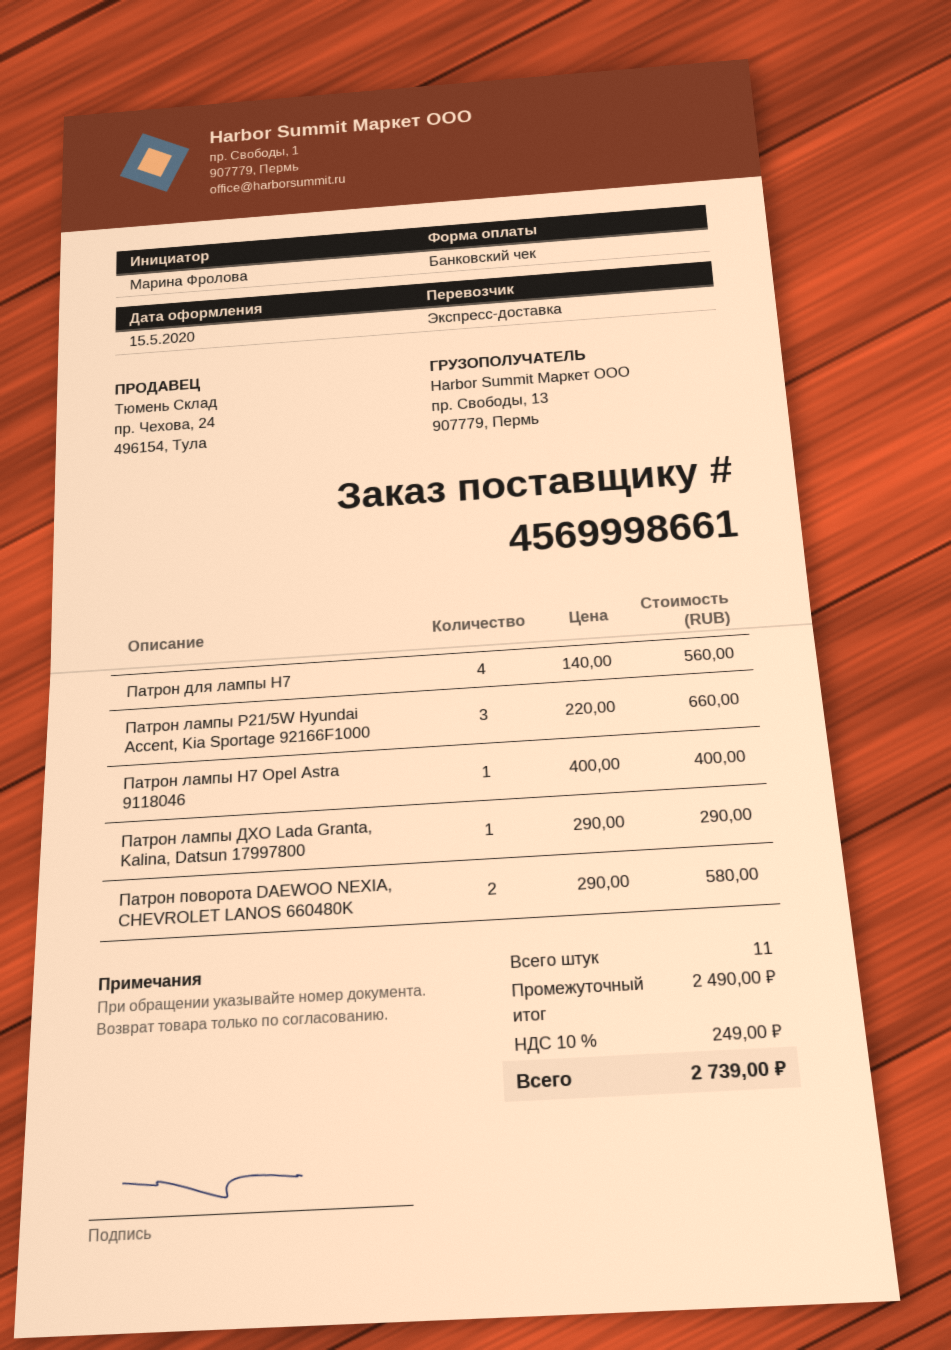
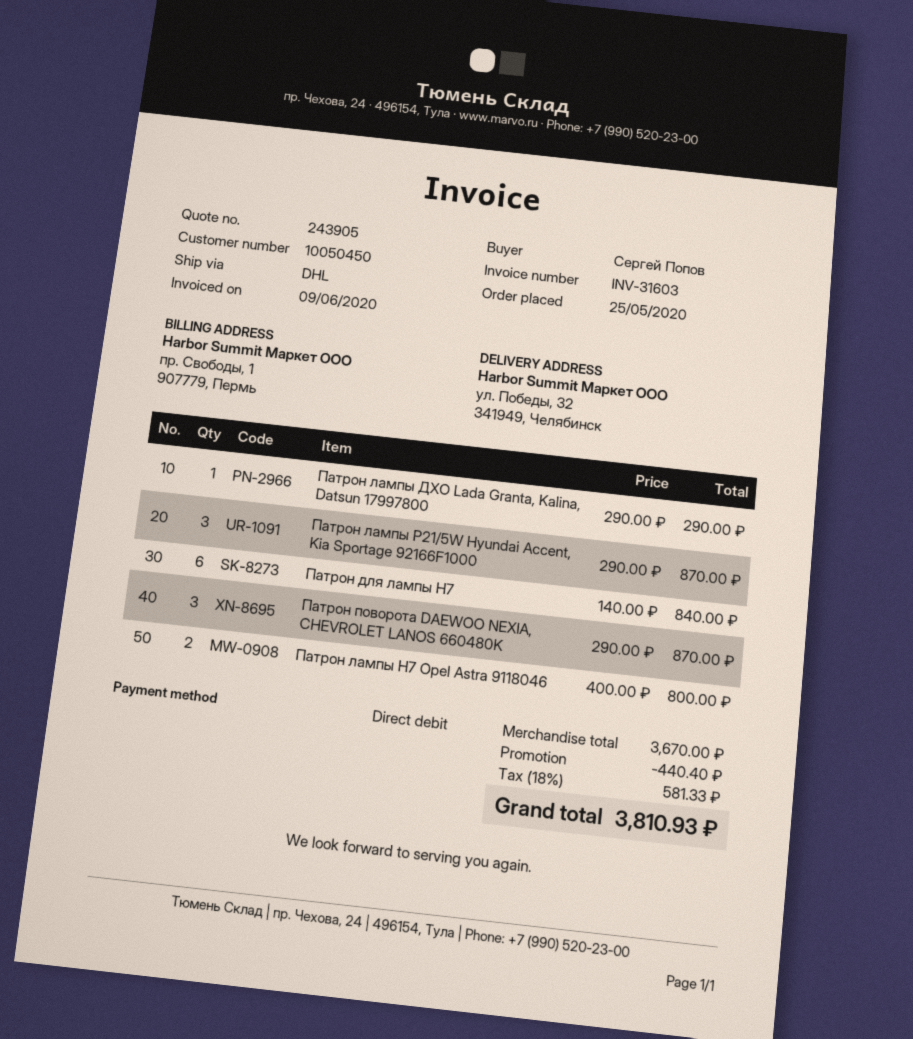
order date: 2020-05-15 -> 2020-05-25
ordered by: Марина Фролова -> Сергей Попов
payment method: cheque -> direct debit
shipping method: express -> DHL
ship to: пр. Свободы, 13, 907779, Пермь -> ул. Победы, 32, 341949, Челябинск
Патрон для лампы H7: 4 x 140.00 = 560.00 -> 6 x 140.00 = 840.00
Патрон лампы P21/5W Hyundai Accent, Kia Sportage 92166F1000: 3 x 220.00 = 660.00 -> 3 x 290.00 = 870.00
Патрон лампы H7 Opel Astra 9118046: 1 x 400.00 = 400.00 -> 2 x 400.00 = 800.00
Патрон поворота DAEWOO NEXIA, CHEVROLET LANOS 660480K: 2 x 290.00 = 580.00 -> 3 x 290.00 = 870.00
subtotal: 2490.00 -> 3670.00
discount: none -> 440.40
tax: 10% = 249.00 -> 18% = 581.33
total: 2739.00 -> 3810.93

